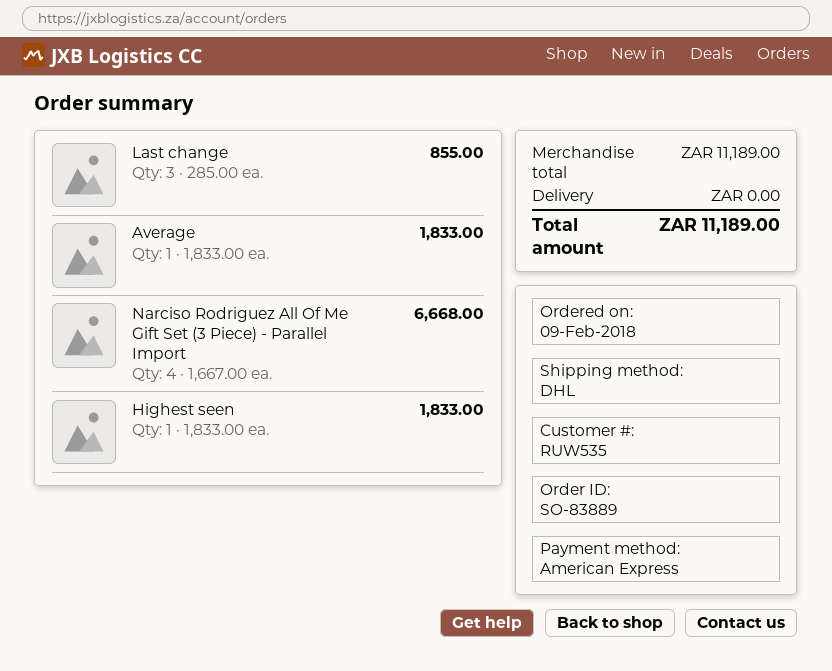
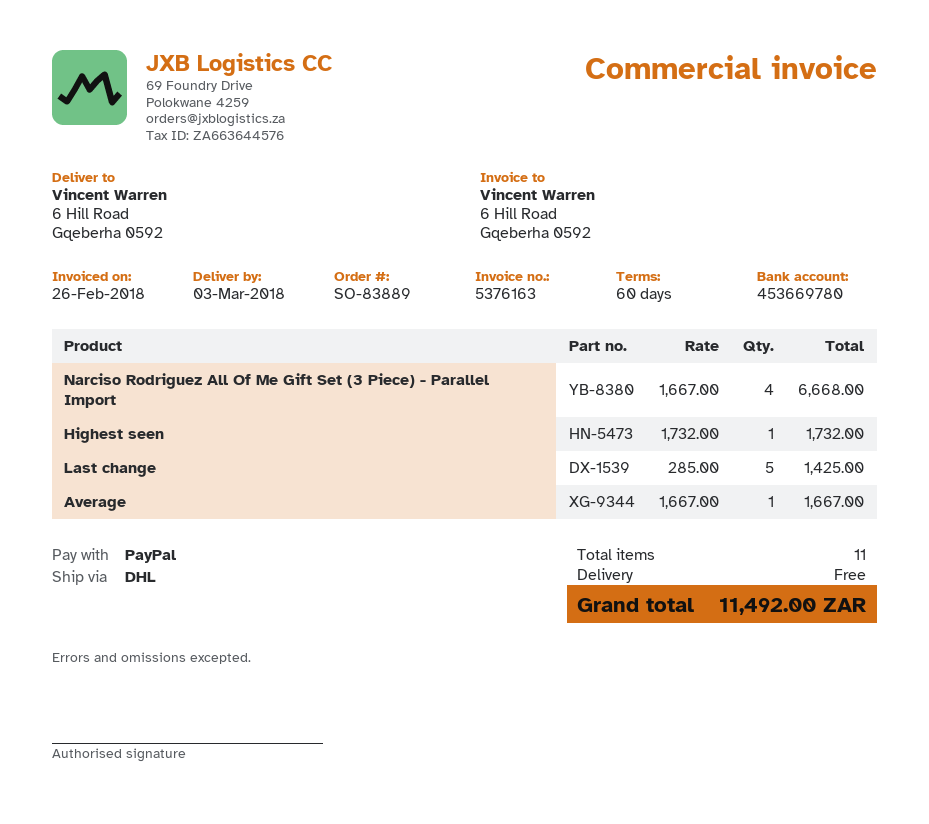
payment method: American Express -> PayPal
Last change: 3 x 285.00 = 855.00 -> 5 x 285.00 = 1425.00
Average: 1 x 1833.00 = 1833.00 -> 1 x 1667.00 = 1667.00
Highest seen: 1 x 1833.00 = 1833.00 -> 1 x 1732.00 = 1732.00
total: 11189.00 -> 11492.00

